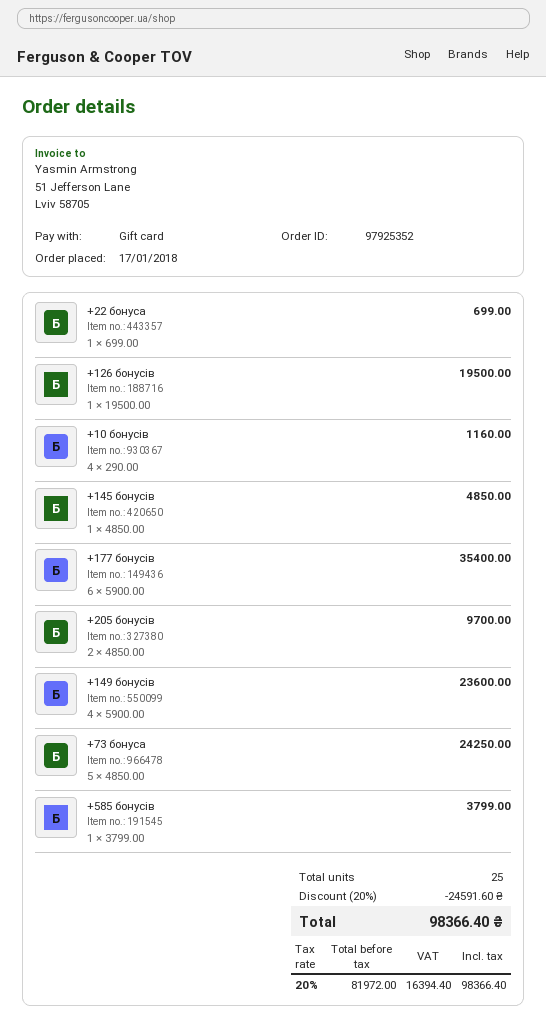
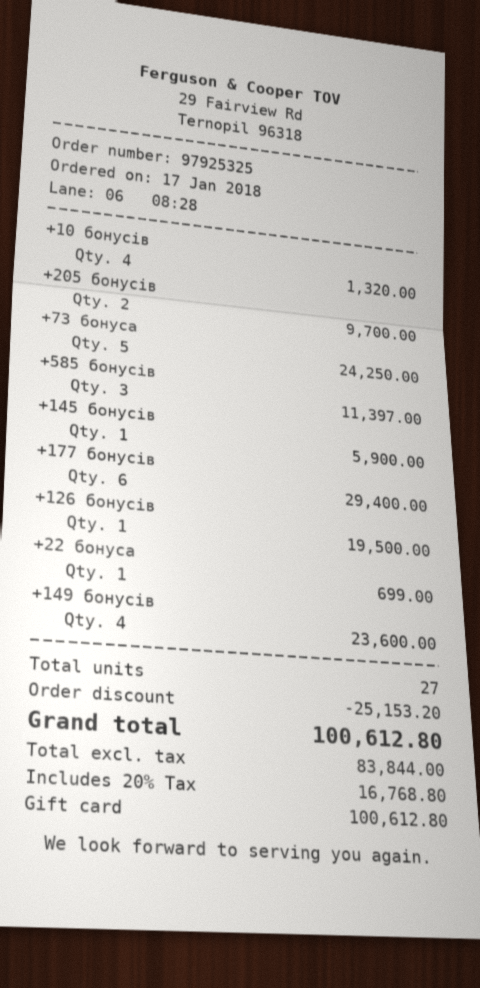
order number: 97925352 -> 97925325
+10 бонусів: 4 for 1160.00 -> 4 for 1320.00
+145 бонусів: 1 for 4850.00 -> 1 for 5900.00
+177 бонусів: 6 for 35400.00 -> 6 for 29400.00
+585 бонусів: 1 for 3799.00 -> 3 for 11397.00
total quantity: 25 -> 27
discount: 24591.60 -> 25153.20
net: 81972.00 -> 83844.00
tax: 20% = 16394.40 -> 20% = 16768.80
total: 98366.40 -> 100612.80

